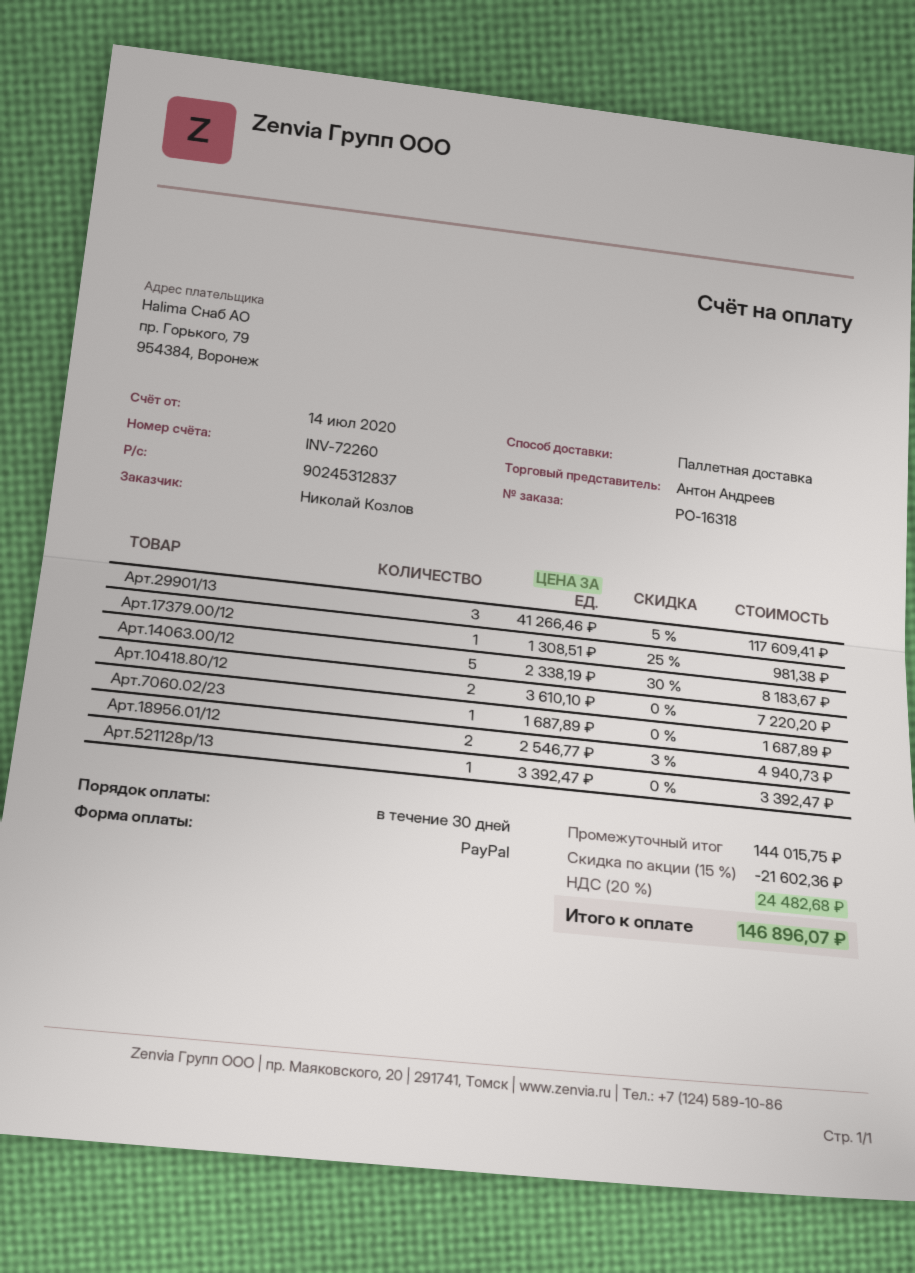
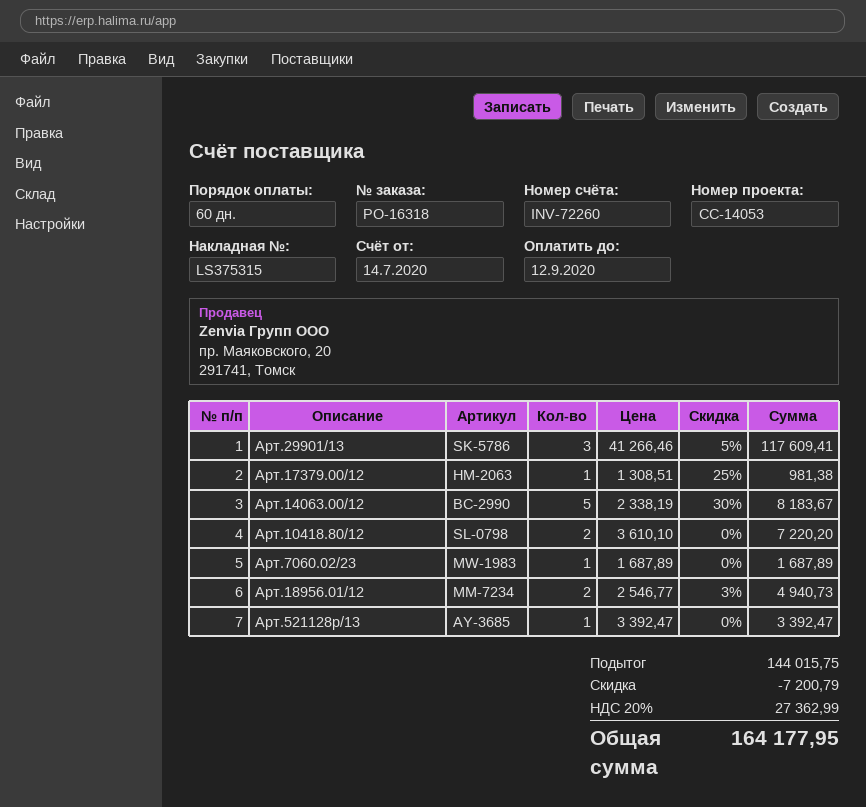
payment terms: 30 days -> 60 days
discount: 21602.36 -> 7200.79
tax: 20% = 24482.68 -> 20% = 27362.99
total: 146896.07 -> 164177.95

